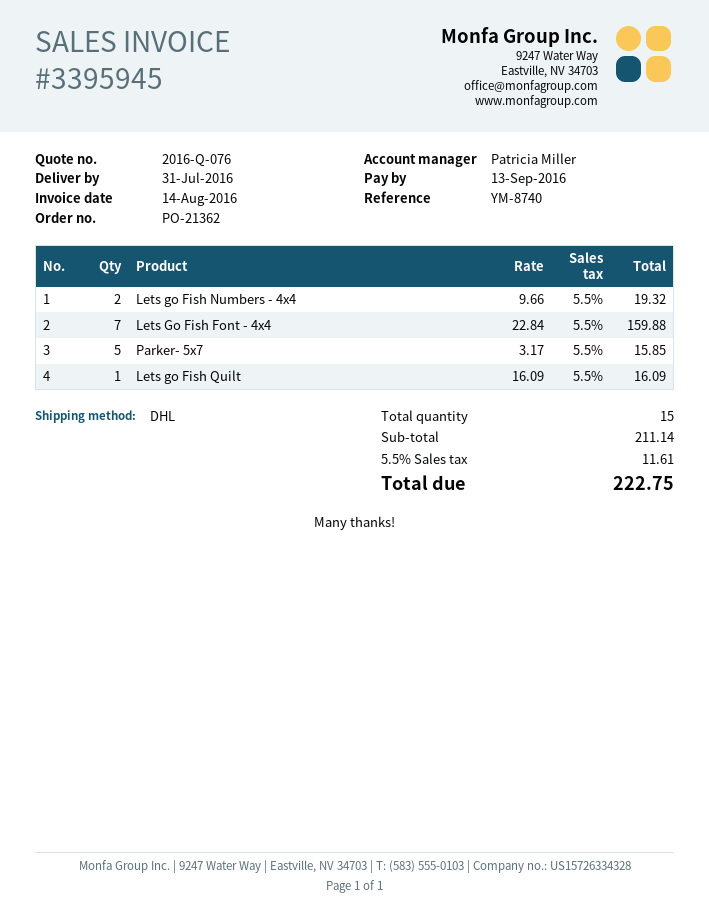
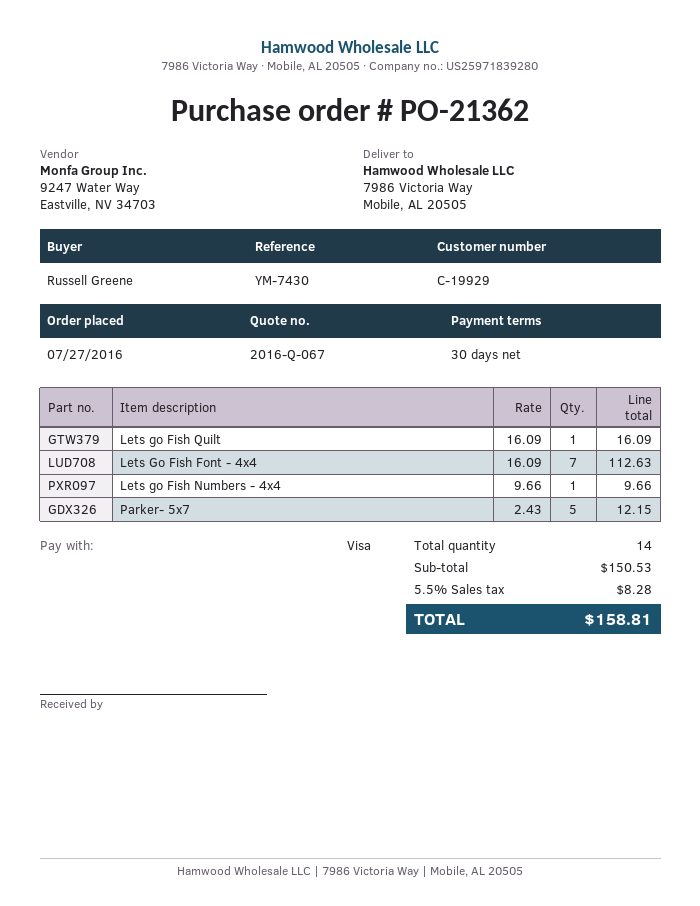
quote number: 2016-Q-076 -> 2016-Q-067
reference: YM-8740 -> YM-7430
Lets go Fish Numbers - 4x4: 2 x 9.66 = 19.32 -> 1 x 9.66 = 9.66
Lets Go Fish Font - 4x4: 7 x 22.84 = 159.88 -> 7 x 16.09 = 112.63
Parker- 5x7: 5 x 3.17 = 15.85 -> 5 x 2.43 = 12.15
total quantity: 15 -> 14
subtotal: 211.14 -> 150.53
tax: 5.5% = 11.61 -> 5.5% = 8.28
total: 222.75 -> 158.81

